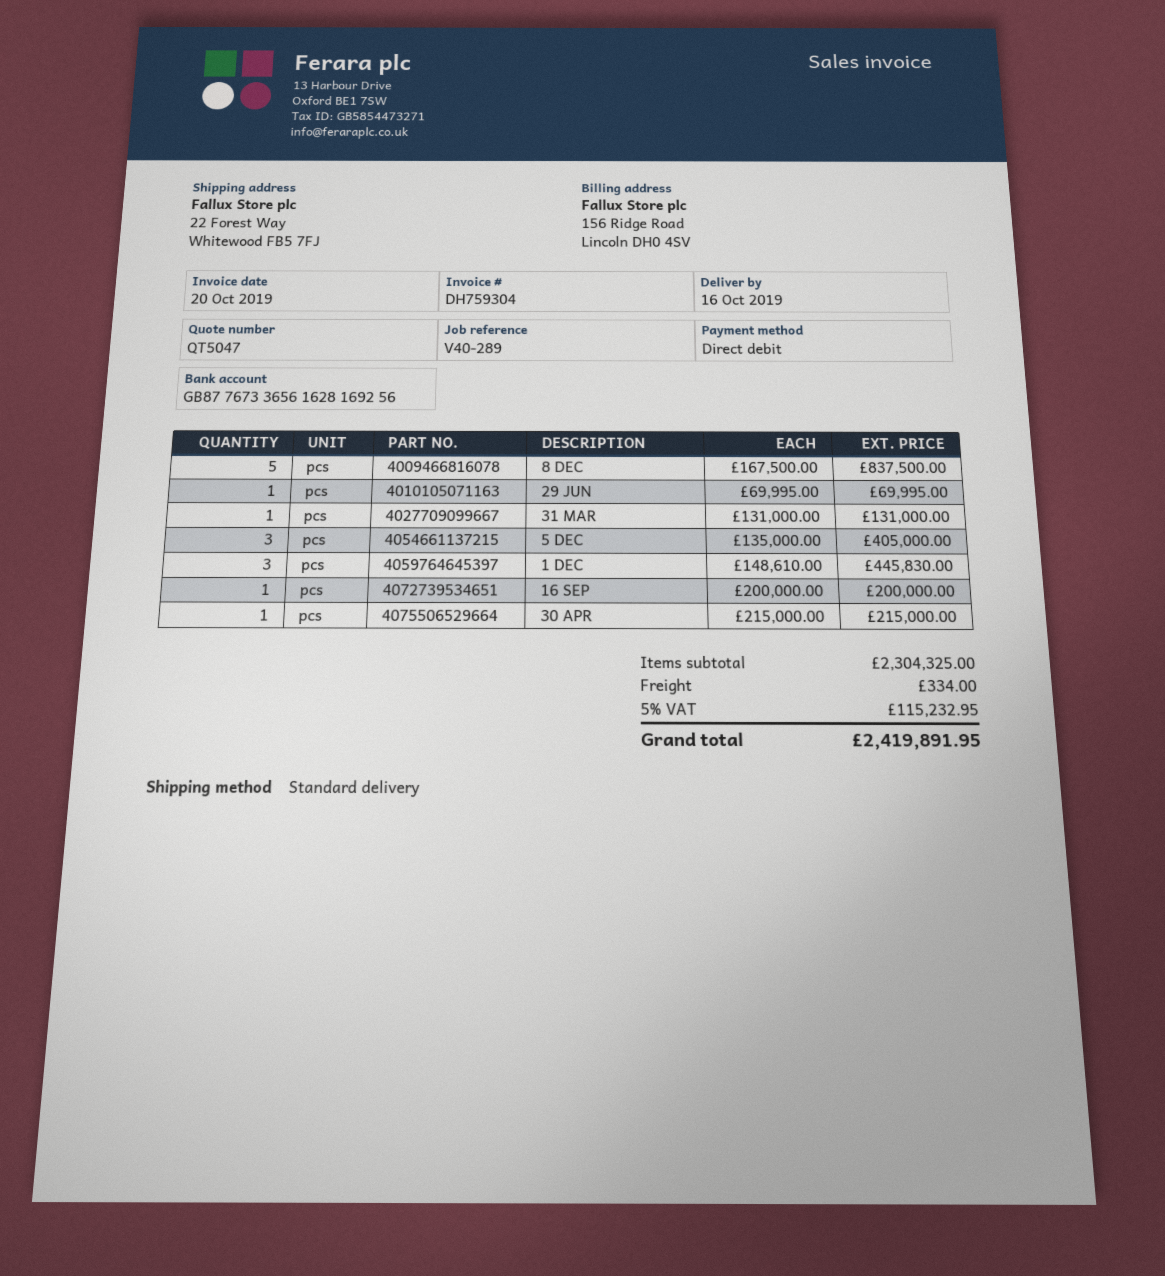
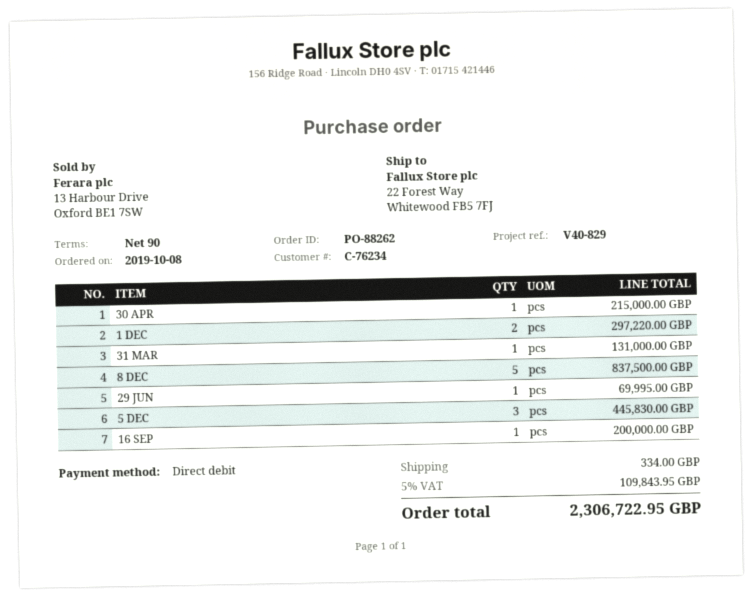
reference: V40-289 -> V40-829
5 DEC: 3 for 405000.00 -> 3 for 445830.00
1 DEC: 3 for 445830.00 -> 2 for 297220.00
tax: 5% = 115232.95 -> 5% = 109843.95
total: 2419891.95 -> 2306722.95

